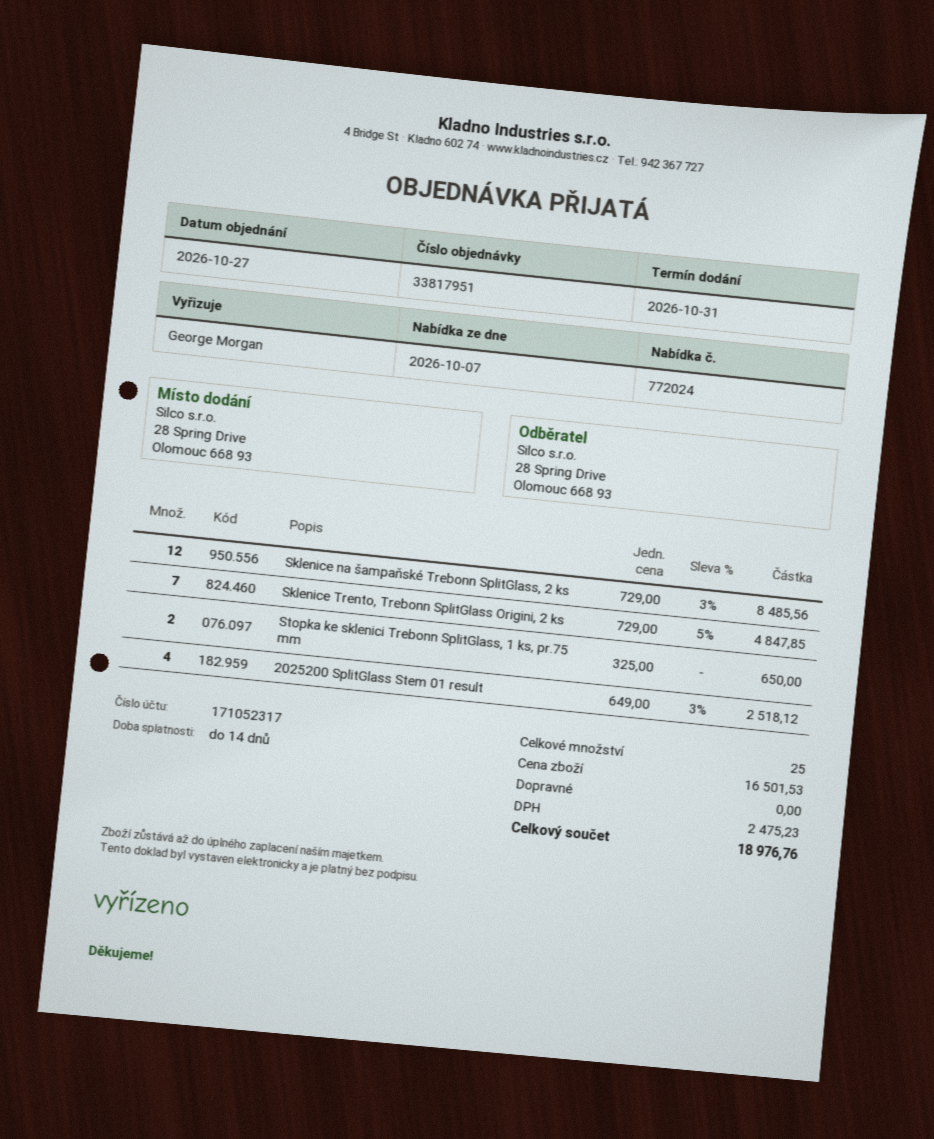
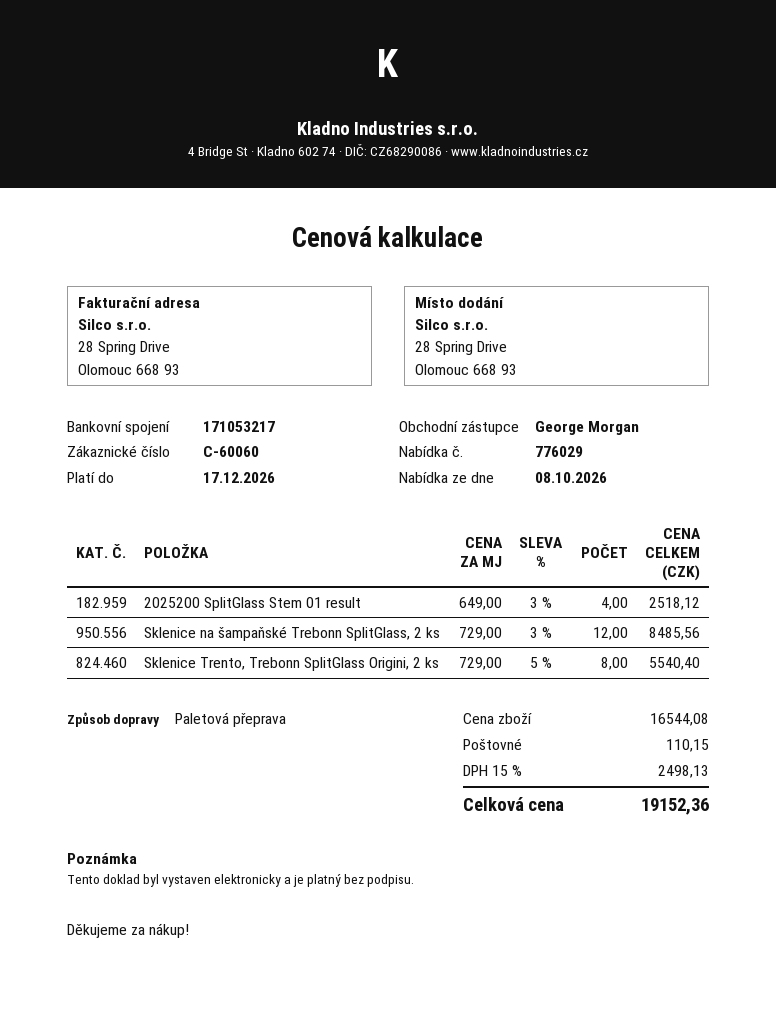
quote number: 772024 -> 776029
quote date: 2026-10-07 -> 2026-10-08
bank account: 171052317 -> 171053217
Sklenice Trento, Trebonn SplitGlass Origini, 2 ks: 7 x 729.00 - 5% = 4847.85 -> 8 x 729.00 - 5% = 5540.40
Stopka ke sklenici Trebonn SplitGlass, 1 ks, pr.75 mm: 2 x 325.00 = 650.00 -> none
subtotal: 16501.53 -> 16544.08
shipping: 0.00 -> 110.15
tax: 2475.23 -> 2498.13
total: 18976.76 -> 19152.36

